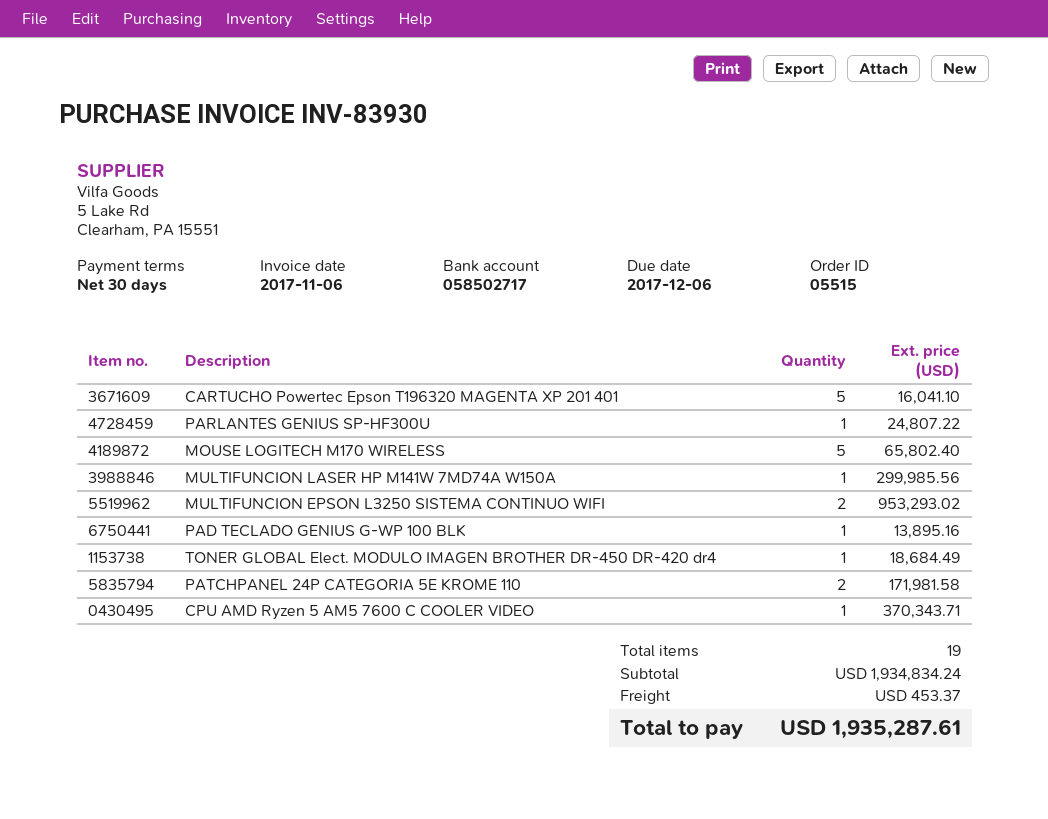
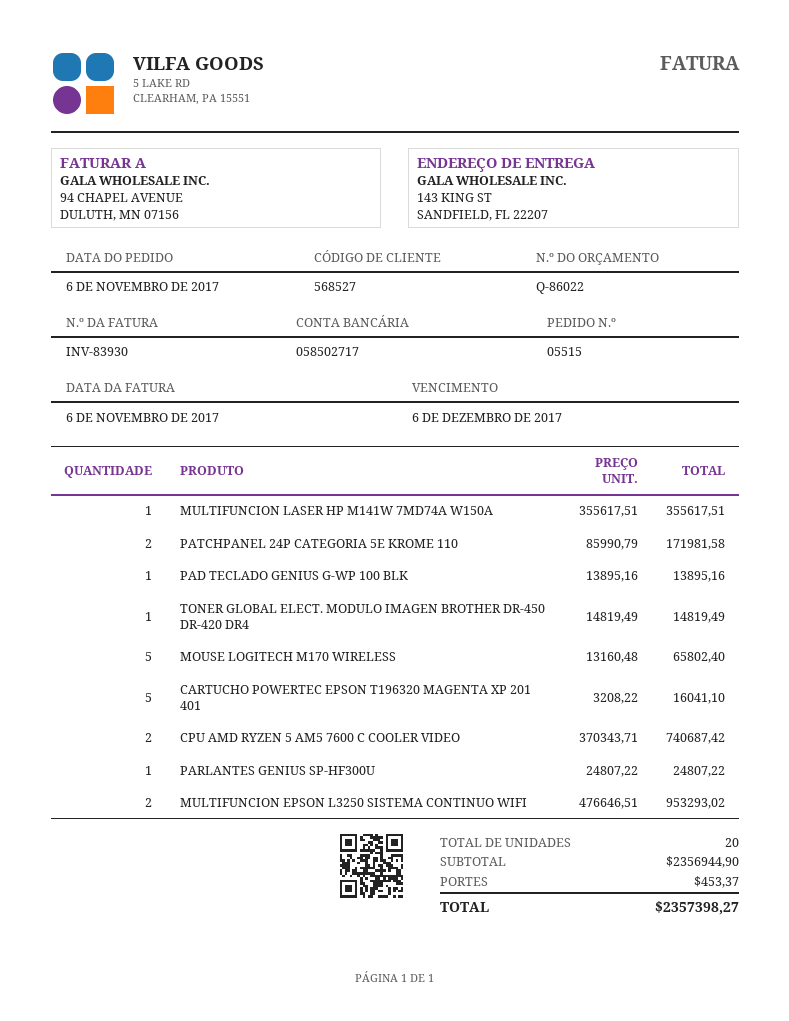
MULTIFUNCION LASER HP M141W 7MD74A W150A: 1 for 299985.56 -> 1 for 355617.51
TONER GLOBAL Elect. MODULO IMAGEN BROTHER DR-450 DR-420 dr4: 1 for 18684.49 -> 1 for 14819.49
CPU AMD Ryzen 5 AM5 7600 C COOLER VIDEO: 1 for 370343.71 -> 2 for 740687.42
total quantity: 19 -> 20
subtotal: 1934834.24 -> 2356944.90
total: 1935287.61 -> 2357398.27

